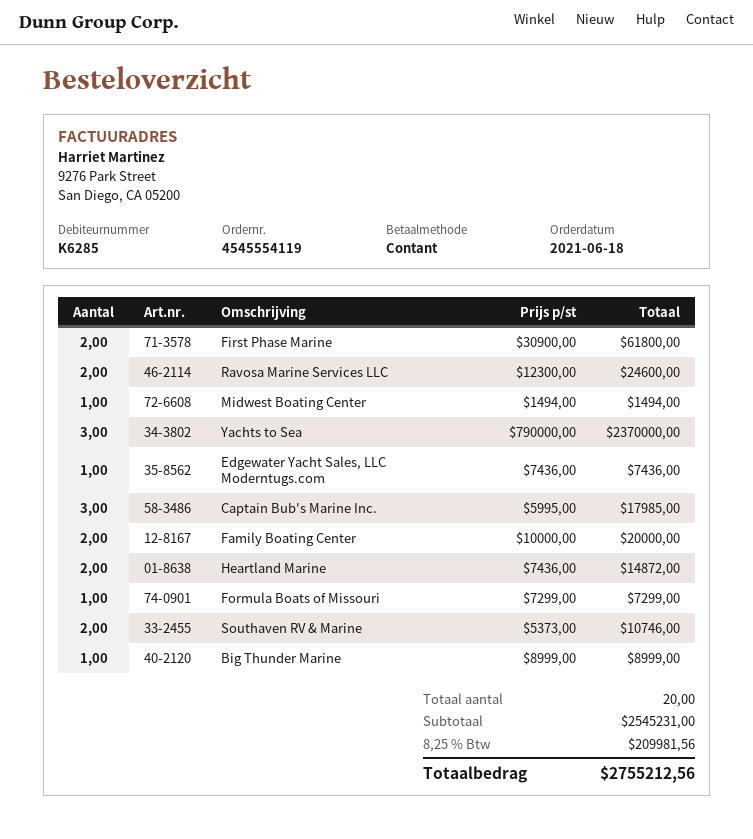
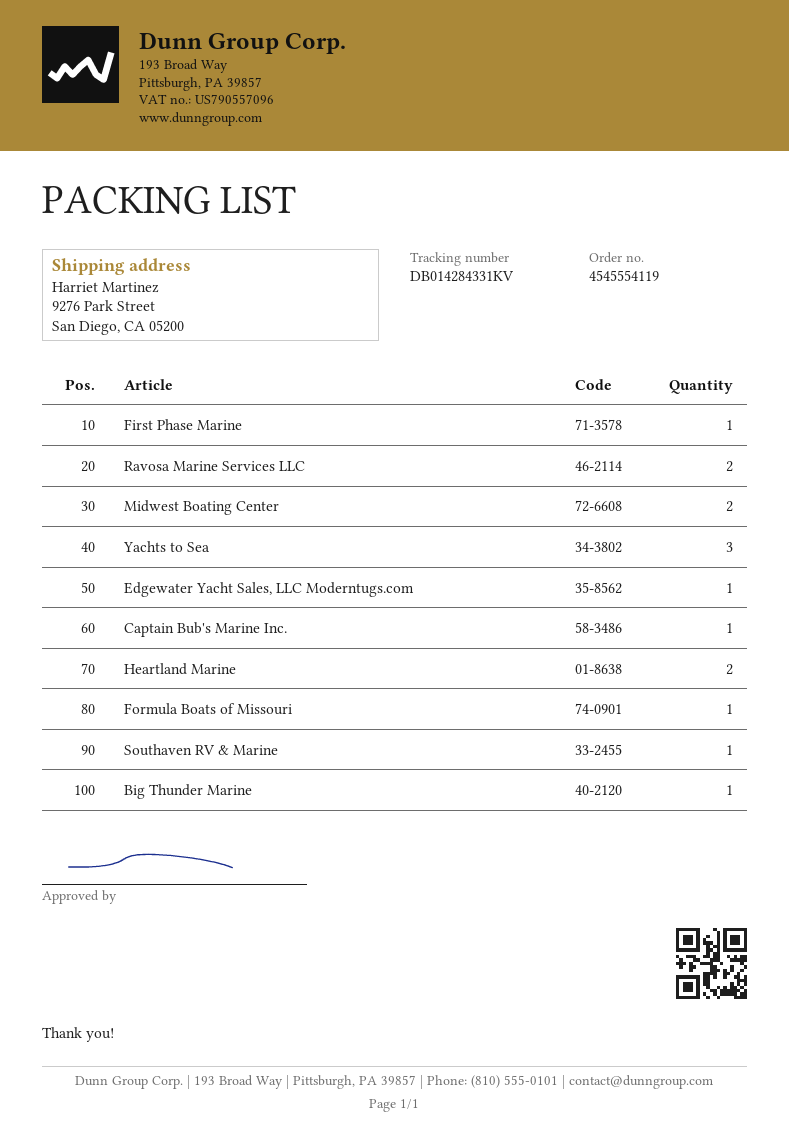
First Phase Marine: 2 -> 1
Midwest Boating Center: 1 -> 2
Captain Bub's Marine Inc.: 3 -> 1
Family Boating Center: 2 -> none
Southaven RV & Marine: 2 -> 1

